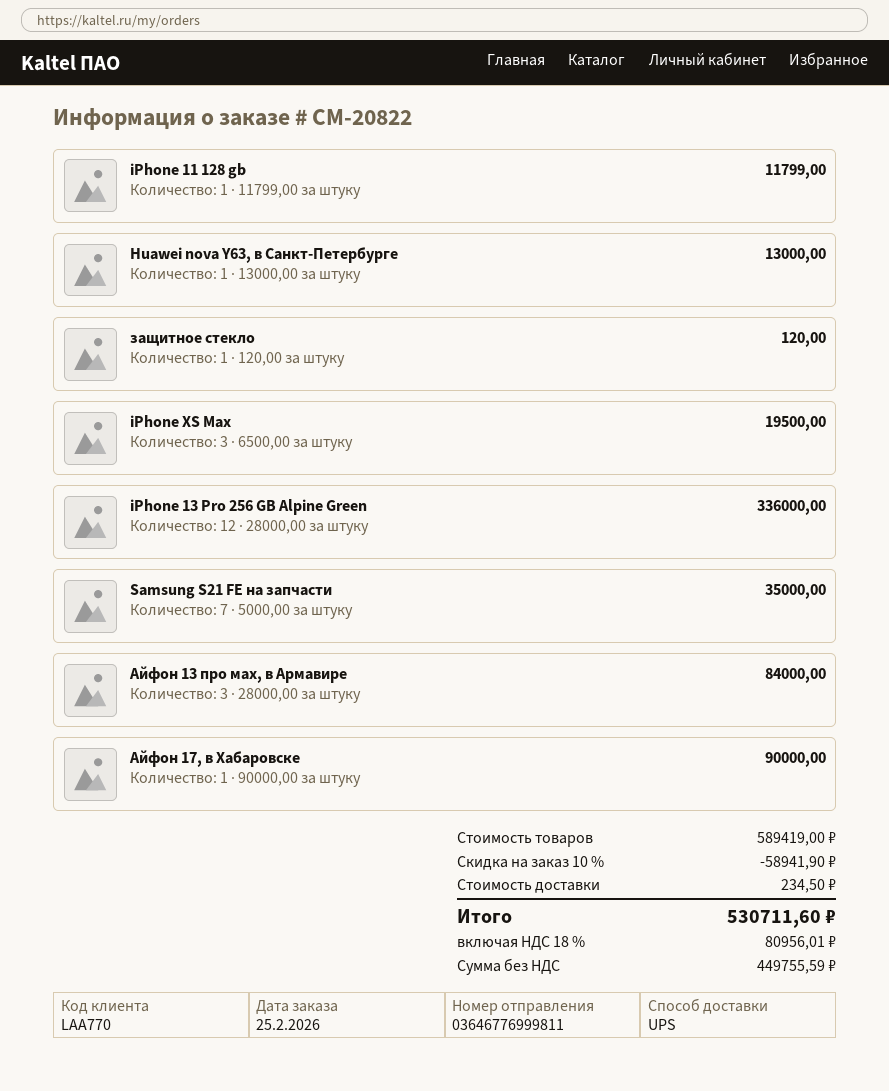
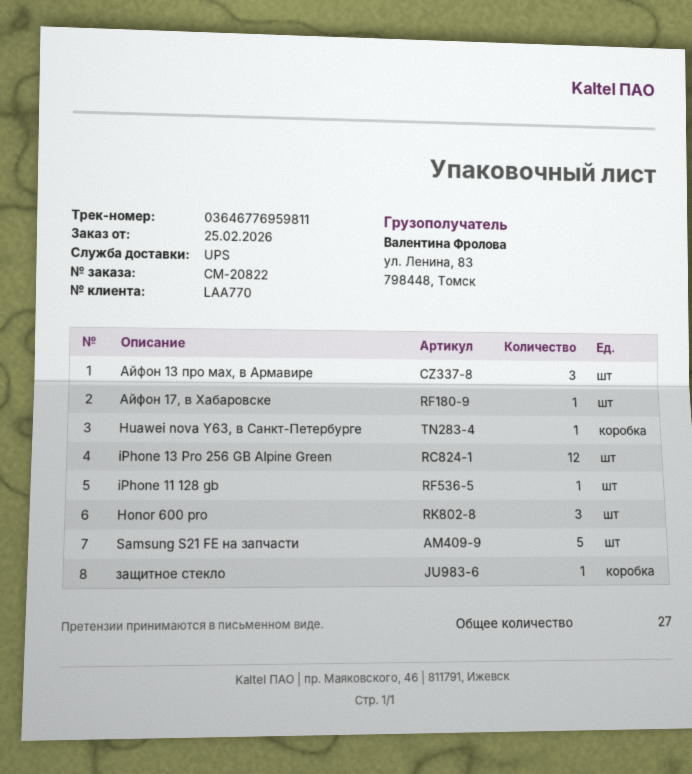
tracking number: 03646776999811 -> 03646776959811
iPhone XS Max: 3 -> none
Samsung S21 FE на запчасти: 7 -> 5
Honor 600 pro: none -> 3

